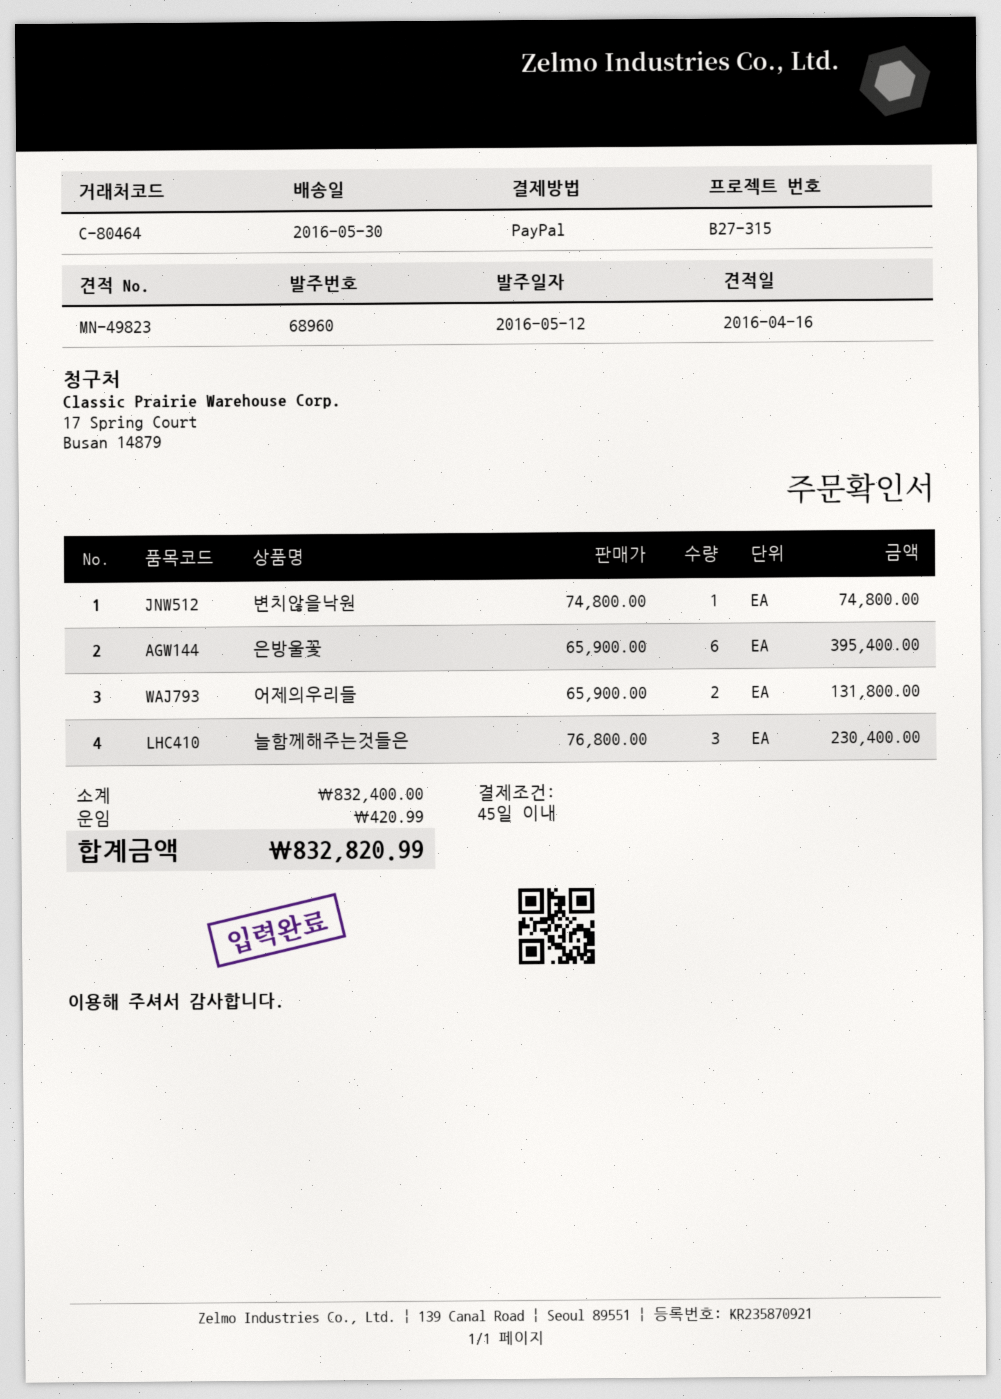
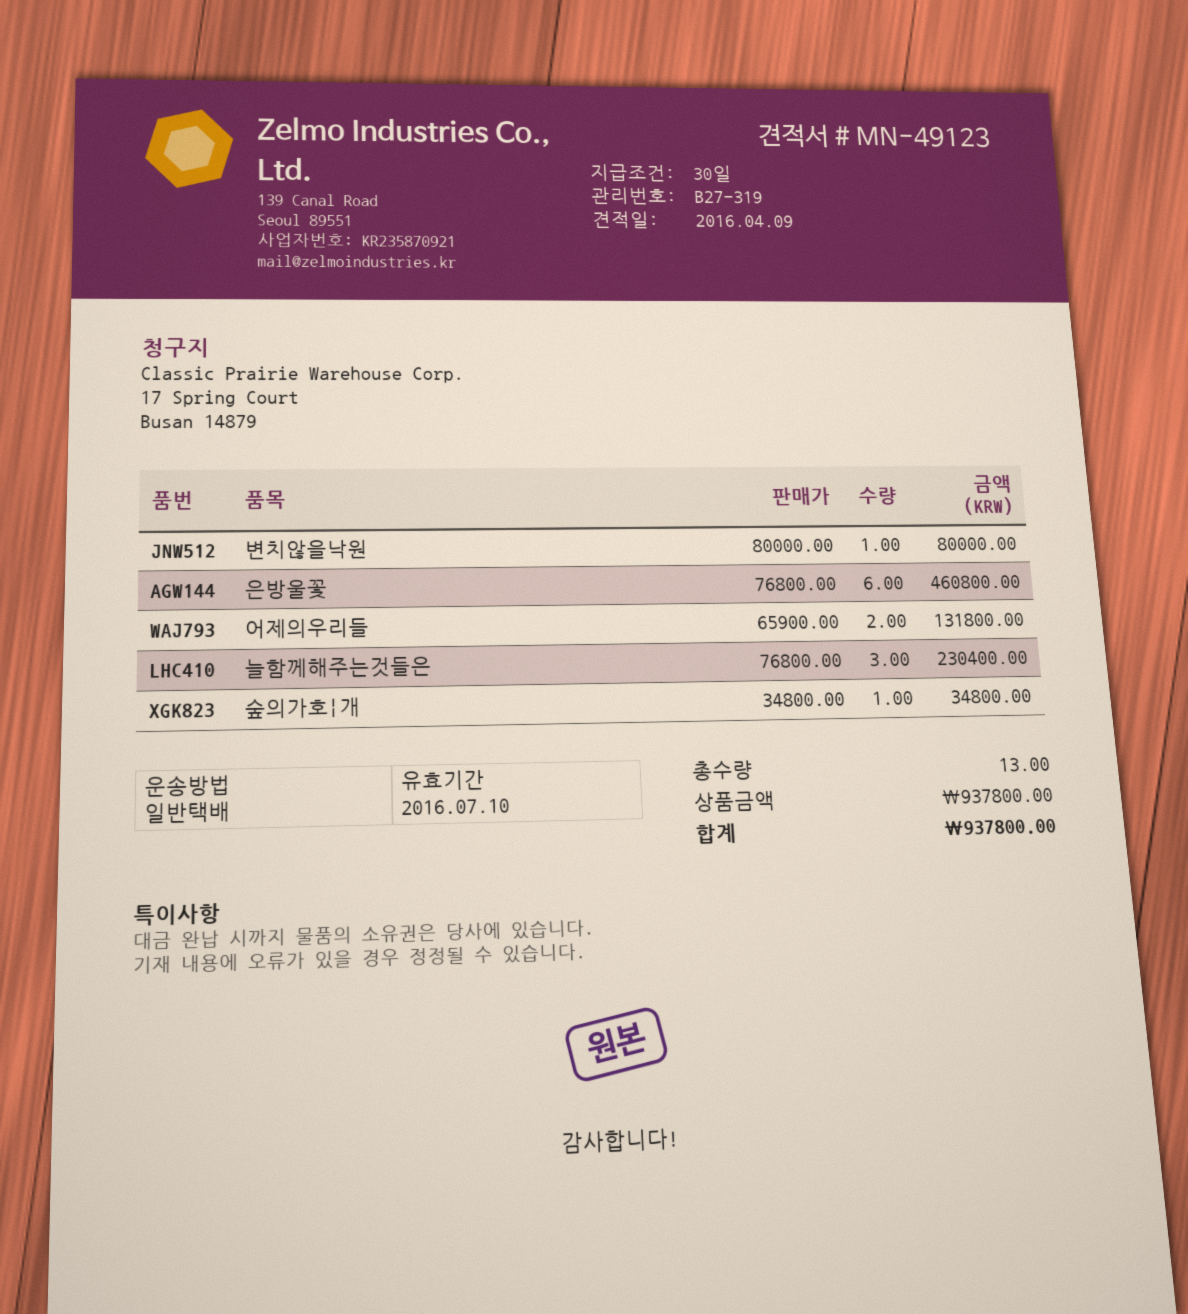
quote number: MN-49823 -> MN-49123
quote date: 2016-04-16 -> 2016-04-09
payment terms: 45 days -> 30 days
reference: B27-315 -> B27-319
변치않을낙원: 1 x 74800.00 = 74800.00 -> 1 x 80000.00 = 80000.00
은방울꽃: 6 x 65900.00 = 395400.00 -> 6 x 76800.00 = 460800.00
숲의가호|개: none -> 1 x 34800.00 = 34800.00
subtotal: 832400.00 -> 937800.00
shipping: 420.99 -> none
total: 832820.99 -> 937800.00

